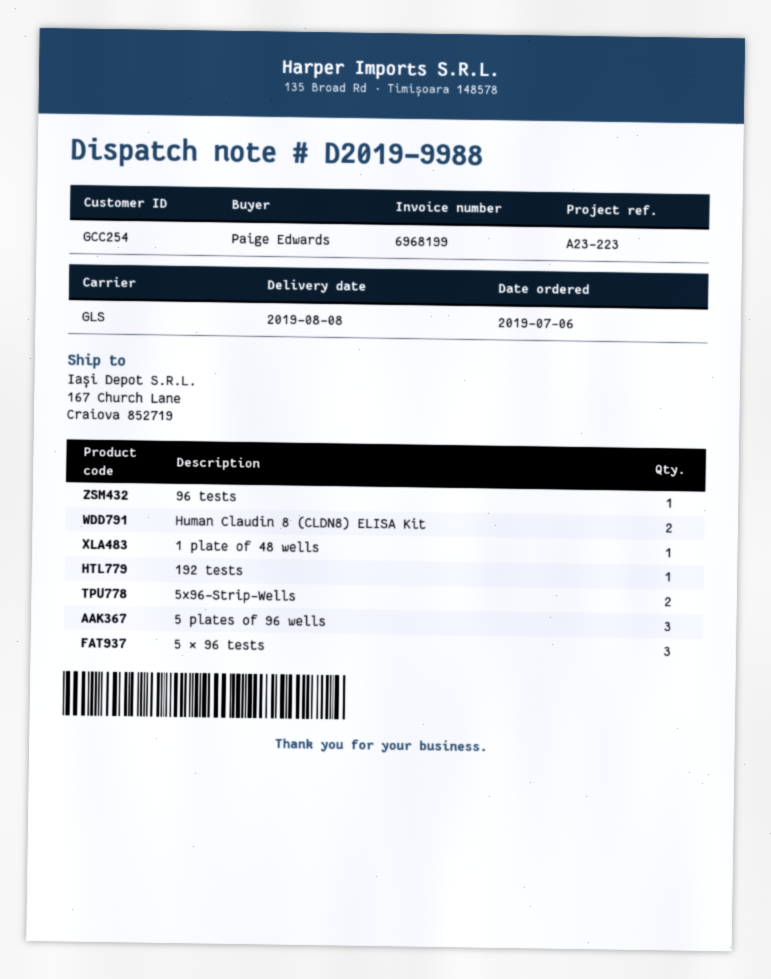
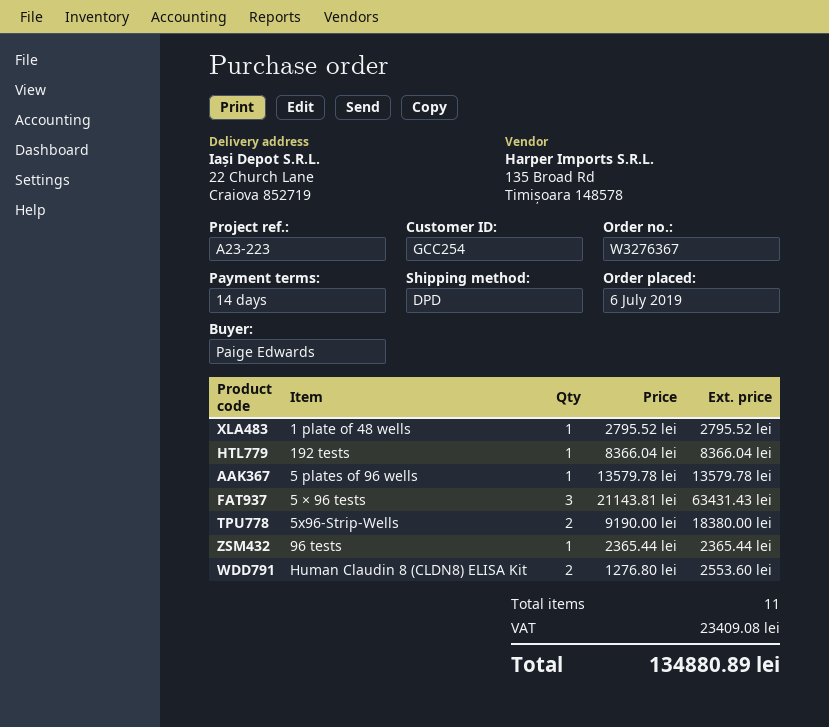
shipping method: GLS -> DPD
ship to: 167 Church Lane, Craiova 852719 -> 22 Church Lane, Craiova 852719
5 plates of 96 wells: 3 -> 1

